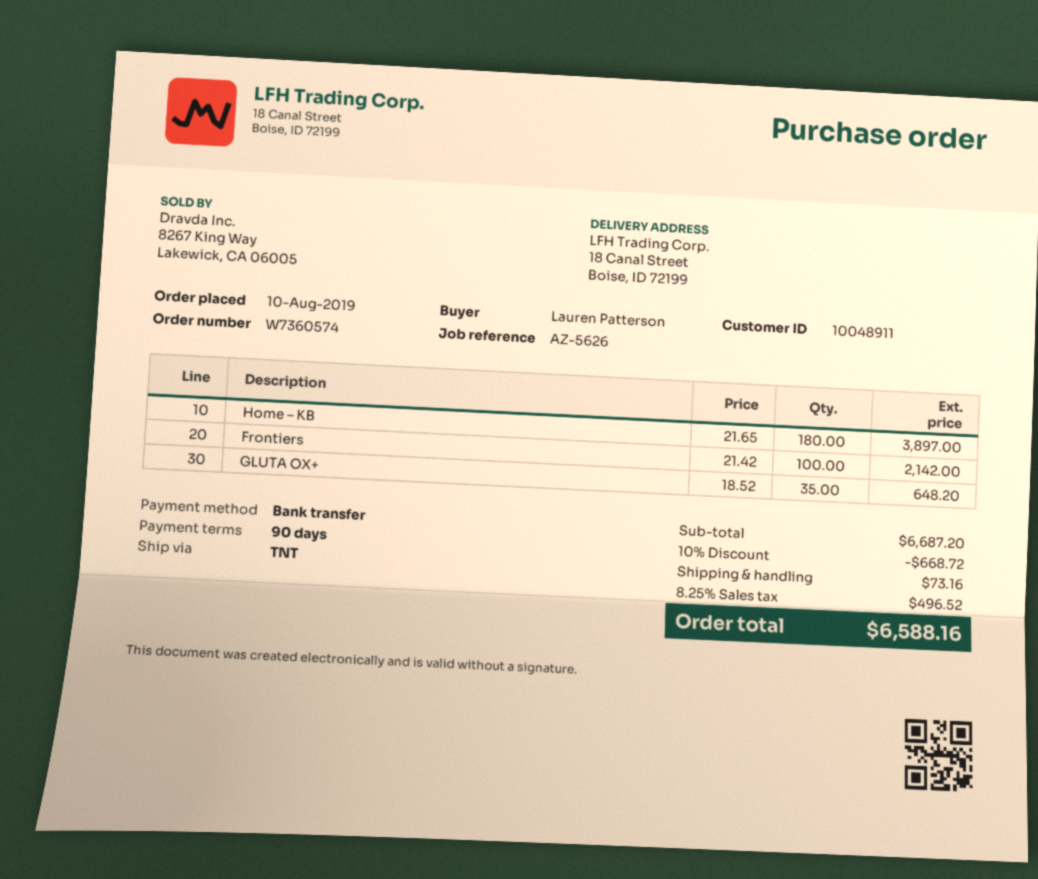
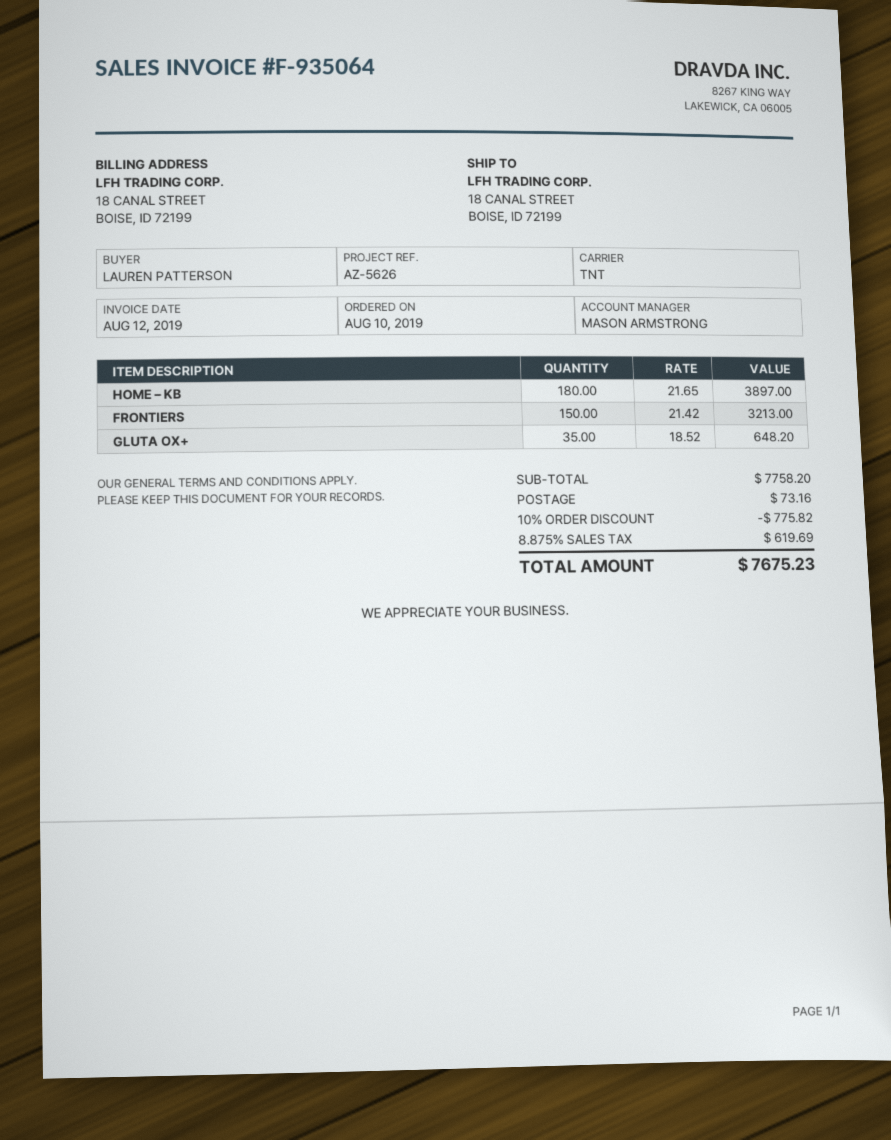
Frontiers: 100 x 21.42 = 2142.00 -> 150 x 21.42 = 3213.00
subtotal: 6687.20 -> 7758.20
discount: 10% = 668.72 -> 10% = 775.82
tax: 8.25% = 496.52 -> 8.875% = 619.69
total: 6588.16 -> 7675.23

